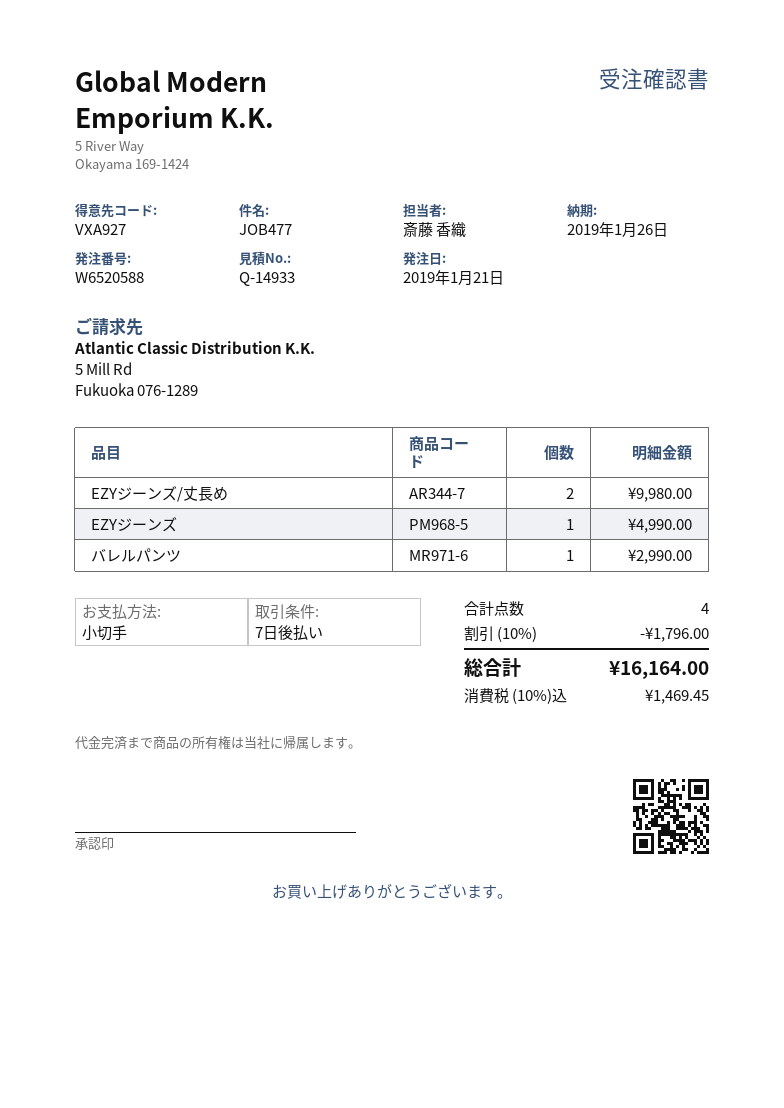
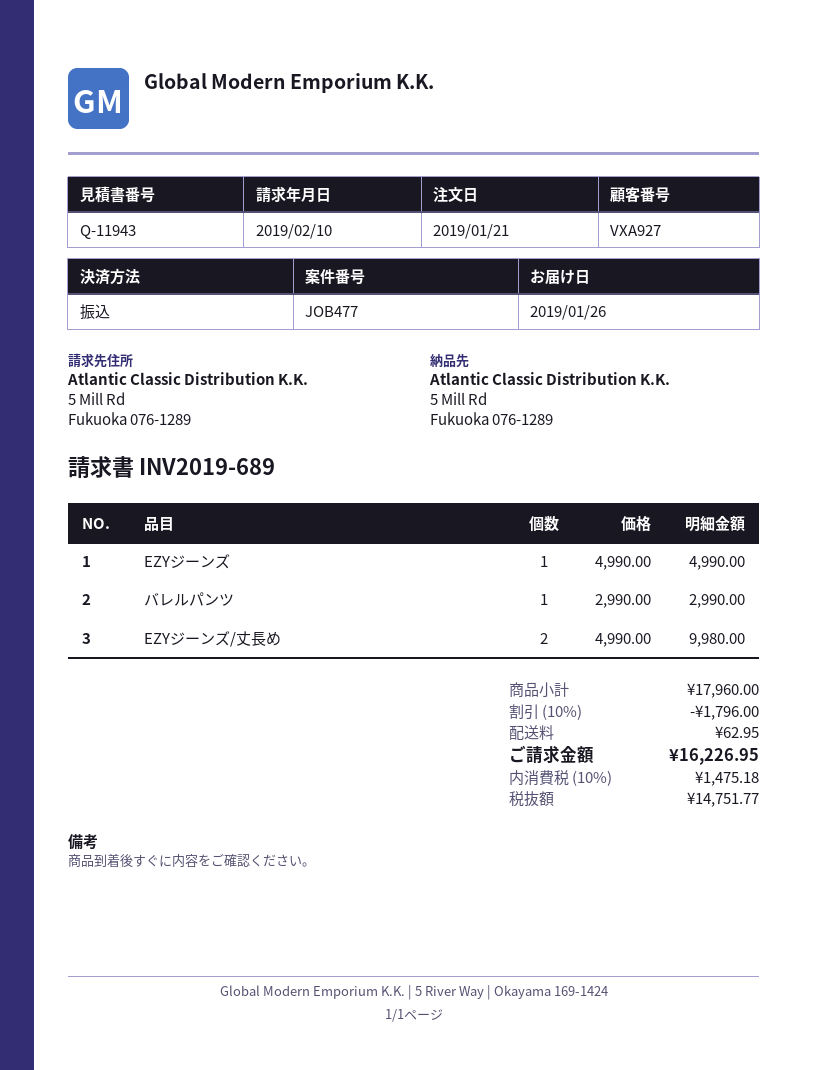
quote number: Q-14933 -> Q-11943
payment method: cheque -> bank transfer
shipping: none -> 62.95
tax: 10% = 1469.45 -> 10% = 1475.18
total: 16164.00 -> 16226.95

